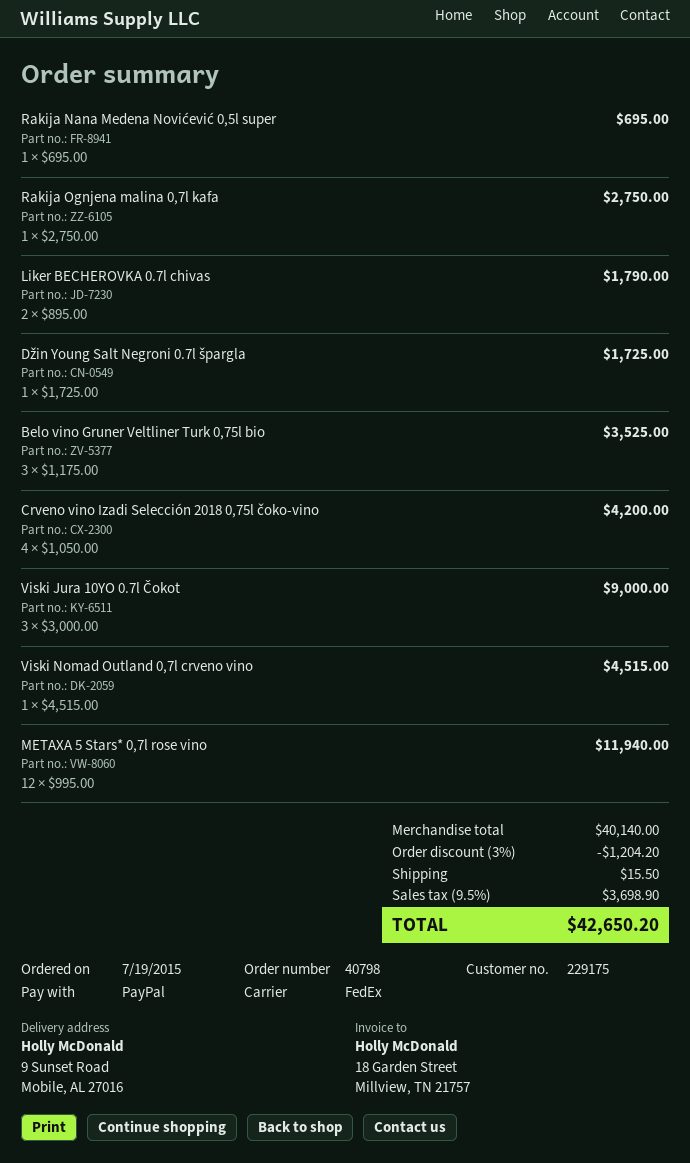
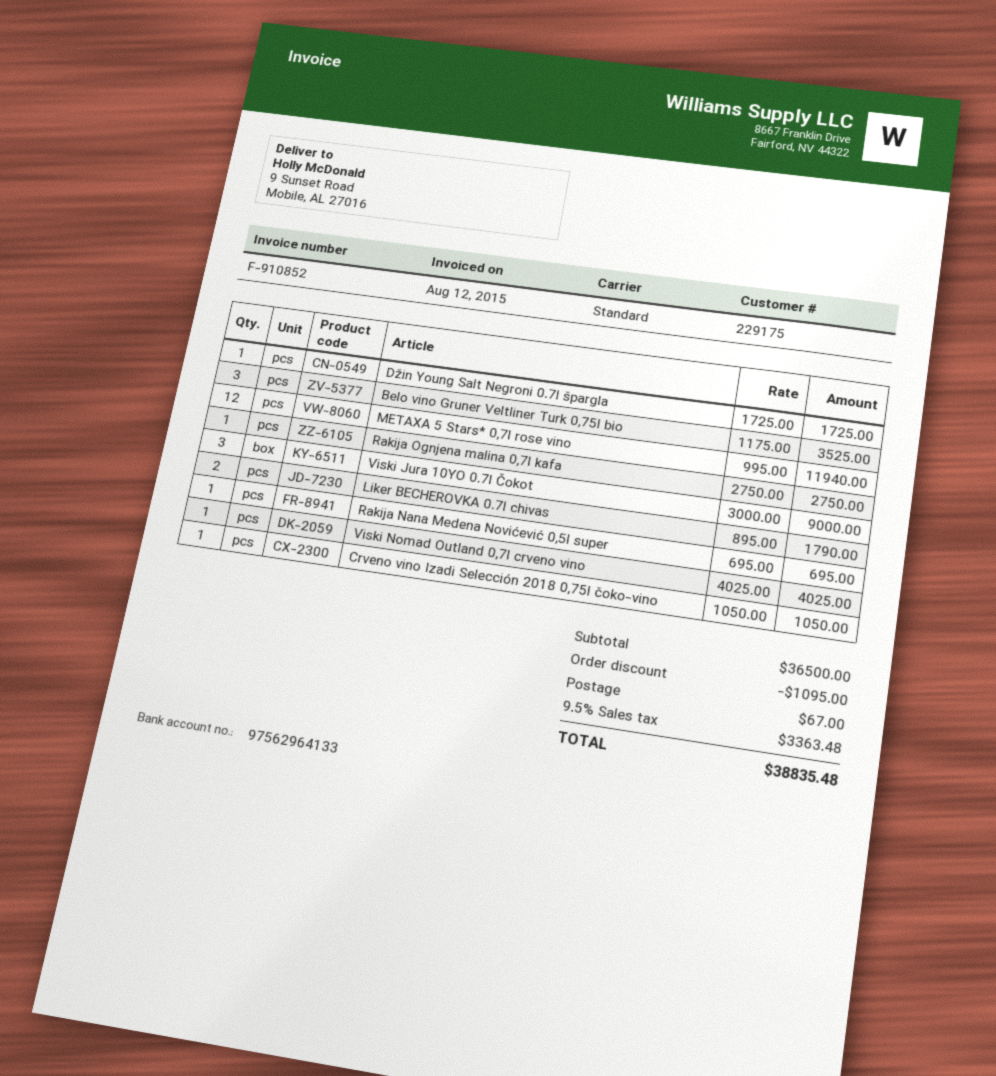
shipping method: FedEx -> standard
Crveno vino Izadi Selección 2018 0,75l čoko-vino: 4 x 1050.00 = 4200.00 -> 1 x 1050.00 = 1050.00
Viski Nomad Outland 0,7l crveno vino: 1 x 4515.00 = 4515.00 -> 1 x 4025.00 = 4025.00
subtotal: 40140.00 -> 36500.00
discount: 1204.20 -> 1095.00
shipping: 15.50 -> 67.00
tax: 9.5% = 3698.90 -> 9.5% = 3363.48
total: 42650.20 -> 38835.48

